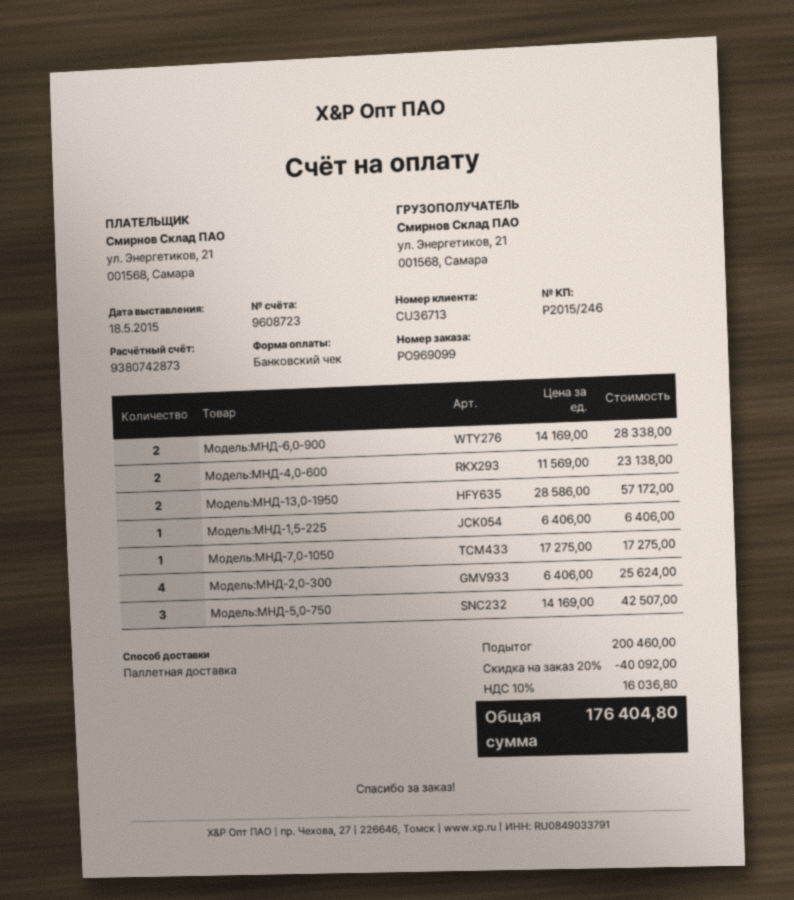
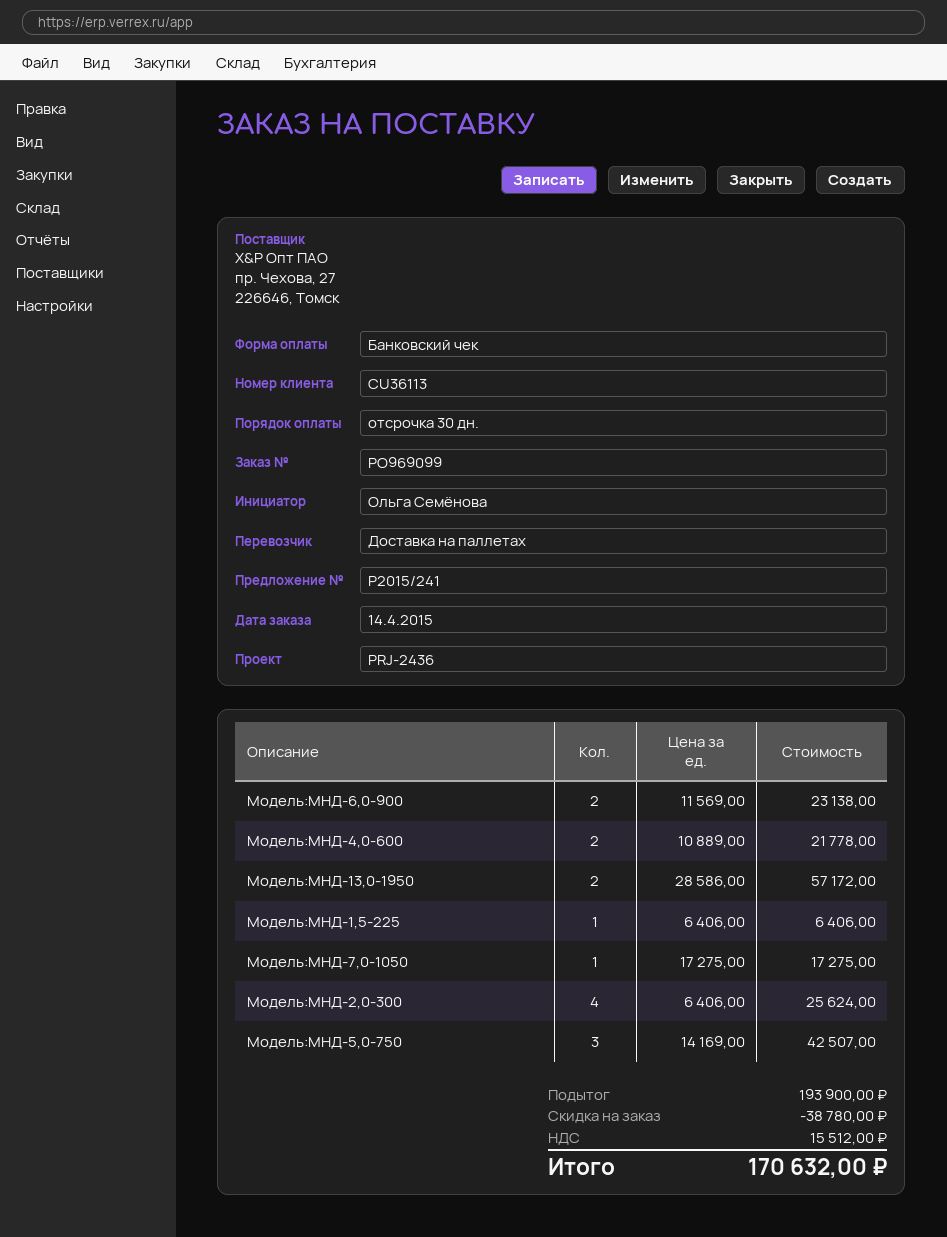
quote number: P2015/246 -> P2015/241
customer number: CU36713 -> CU36113
Модель:МНД-6,0-900: 2 x 14169.00 = 28338.00 -> 2 x 11569.00 = 23138.00
Модель:МНД-4,0-600: 2 x 11569.00 = 23138.00 -> 2 x 10889.00 = 21778.00
subtotal: 200460.00 -> 193900.00
discount: 40092.00 -> 38780.00
tax: 16036.80 -> 15512.00
total: 176404.80 -> 170632.00

